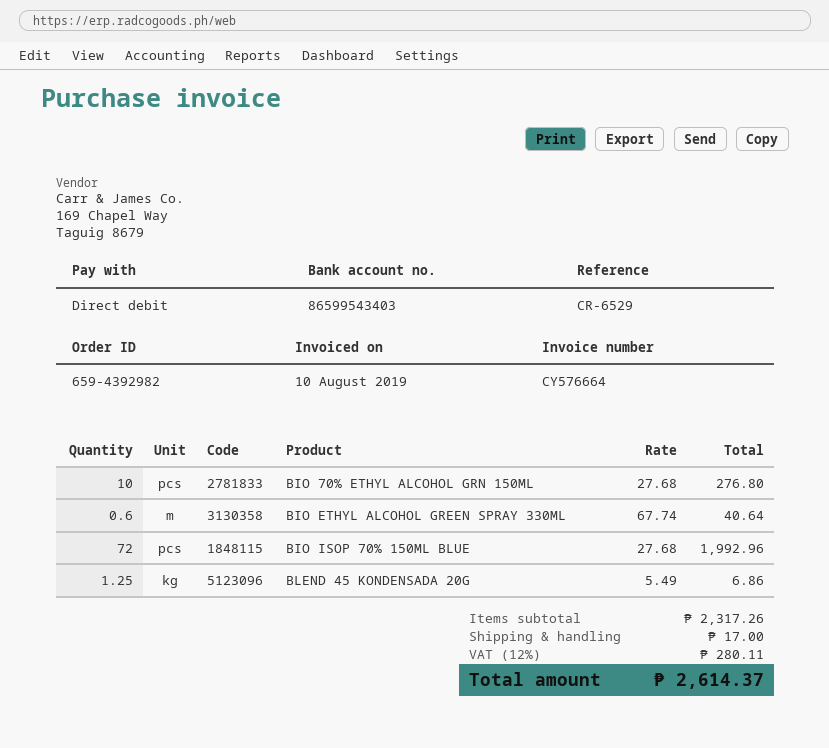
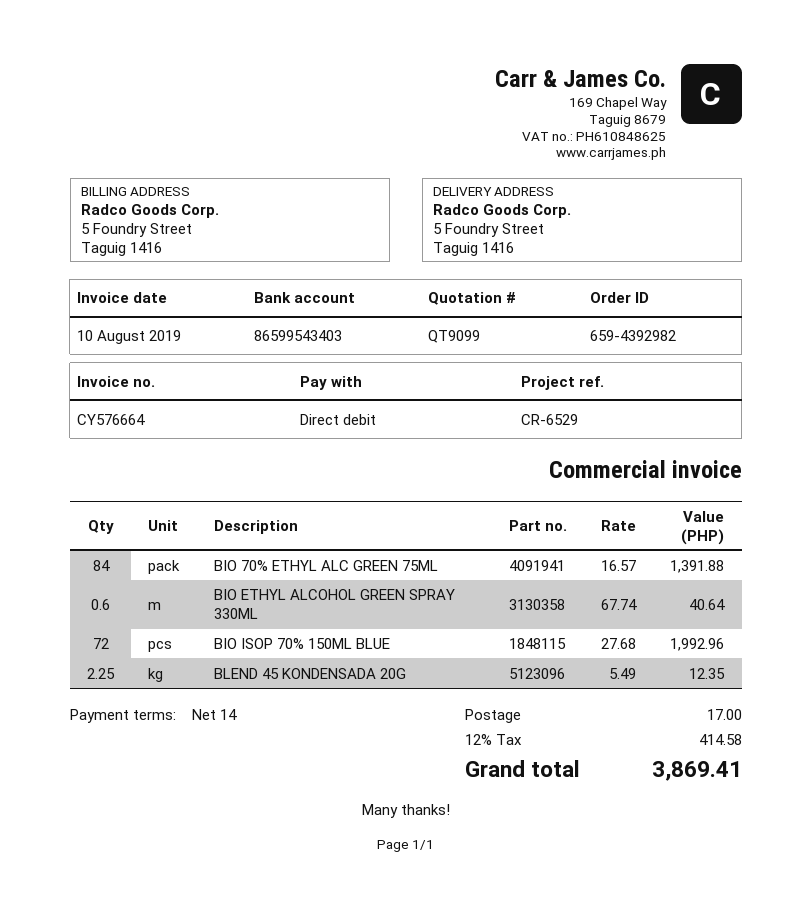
BIO 70% ETHYL ALCOHOL GRN 150ML: 10 x 27.68 = 276.80 -> none
BLEND 45 KONDENSADA 20G: 1.25 x 5.49 = 6.86 -> 2.25 x 5.49 = 12.35
BIO 70% ETHYL ALC GREEN 75ML: none -> 84 x 16.57 = 1391.88
tax: 12% = 280.11 -> 12% = 414.58
total: 2614.37 -> 3869.41

